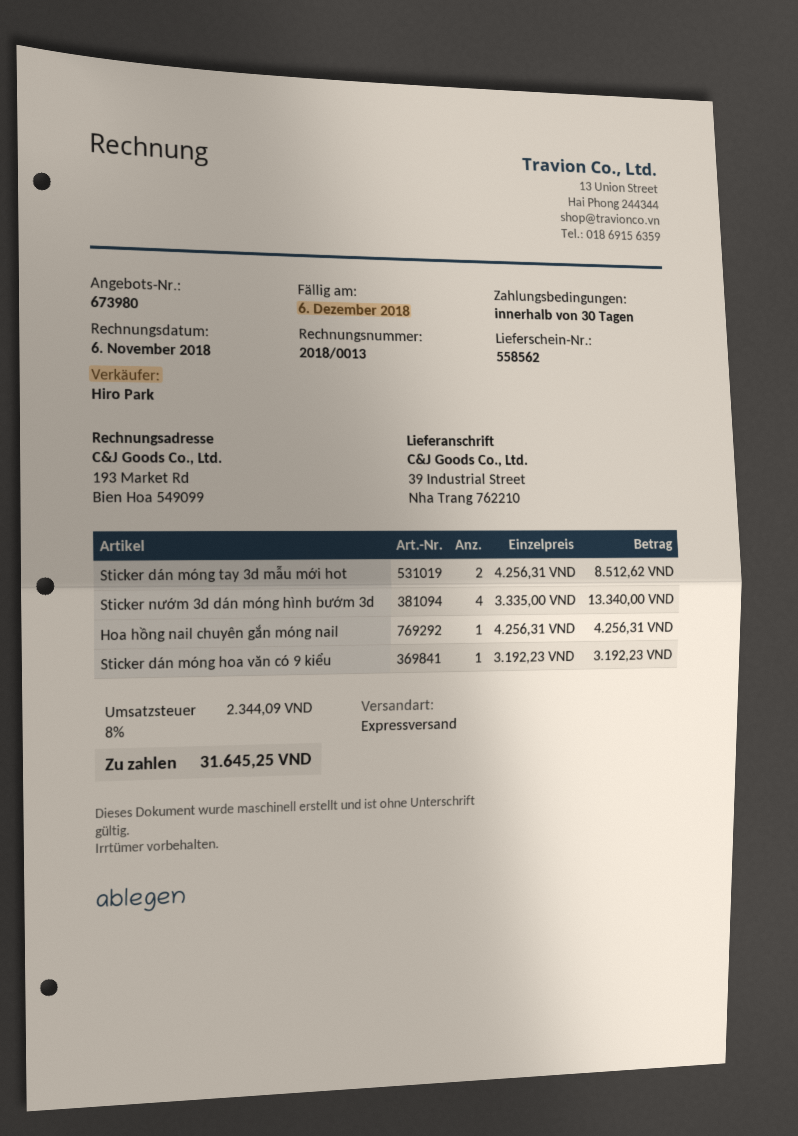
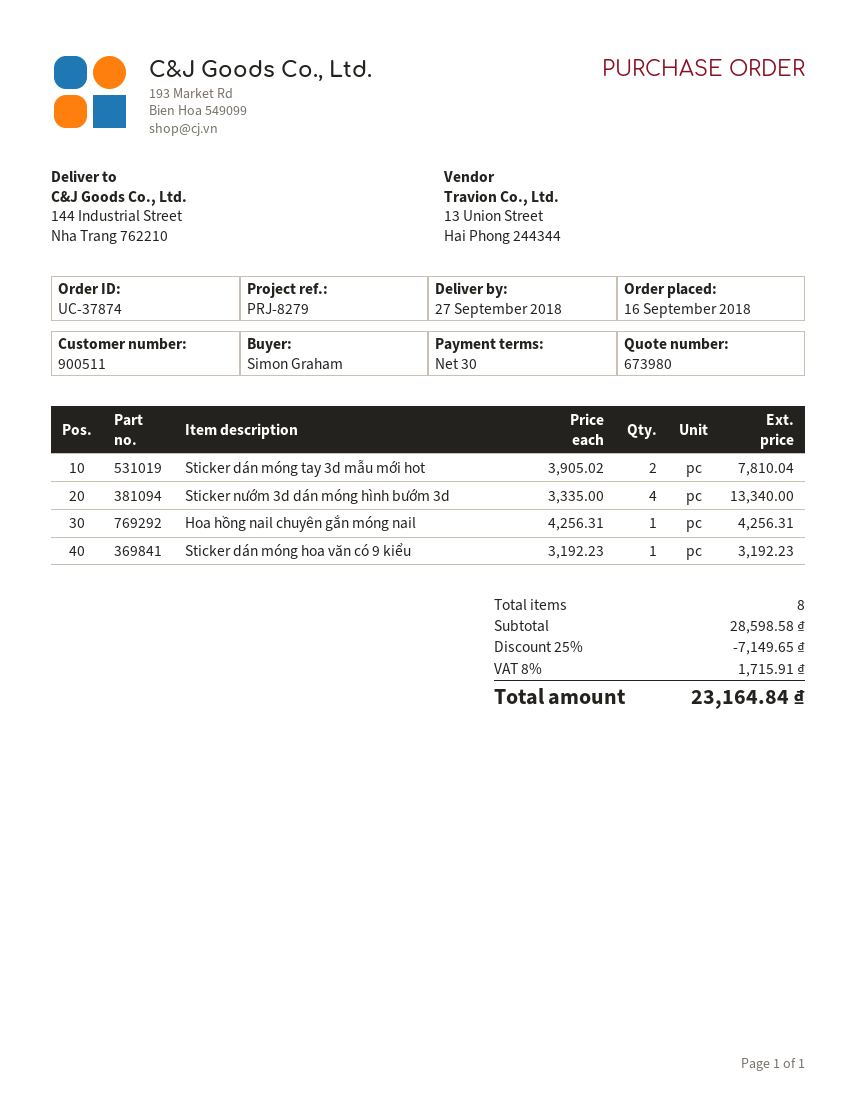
ship to: 39 Industrial Street, Nha Trang 762210 -> 144 Industrial Street, Nha Trang 762210
Sticker dán móng tay 3d mẫu mới hot: 2 x 4256.31 = 8512.62 -> 2 x 3905.02 = 7810.04
discount: none -> 25% = 7149.65
tax: 8% = 2344.09 -> 8% = 1715.91
total: 31645.25 -> 23164.84

